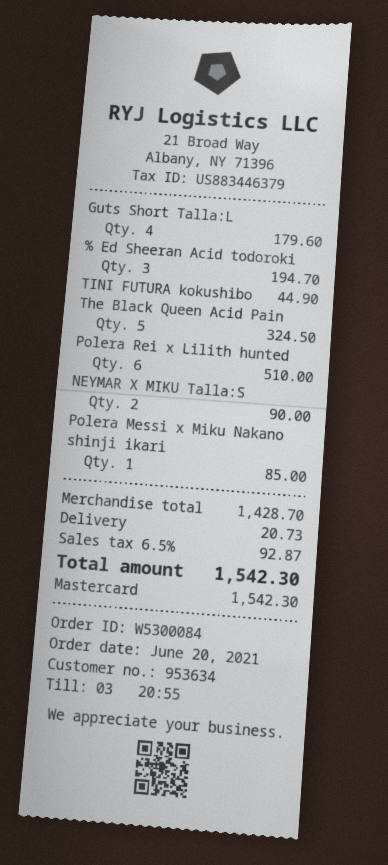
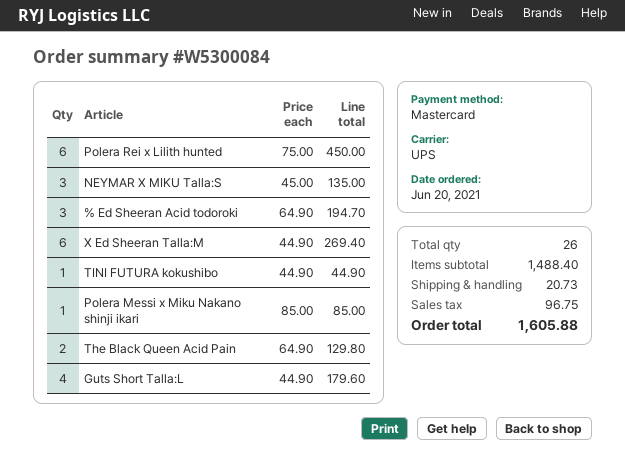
The Black Queen Acid Pain: 5 for 324.50 -> 2 for 129.80
Polera Rei x Lilith hunted: 6 for 510.00 -> 6 for 450.00
NEYMAR X MIKU Talla:S: 2 for 90.00 -> 3 for 135.00
X Ed Sheeran Talla:M: none -> 6 for 269.40
subtotal: 1428.70 -> 1488.40
tax: 92.87 -> 96.75
total: 1542.30 -> 1605.88

